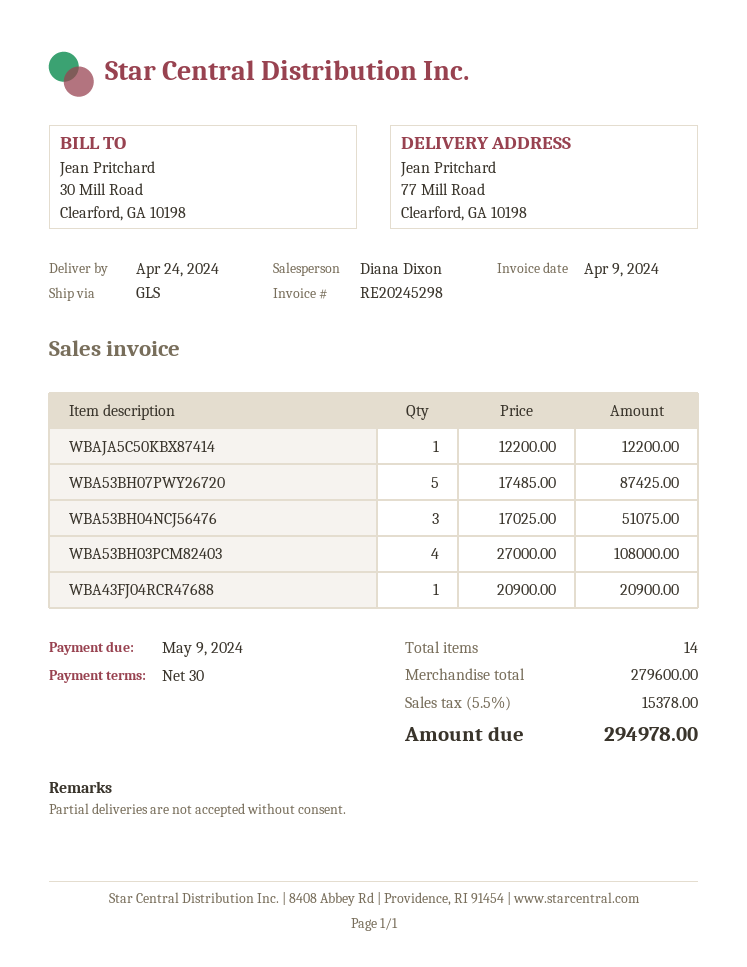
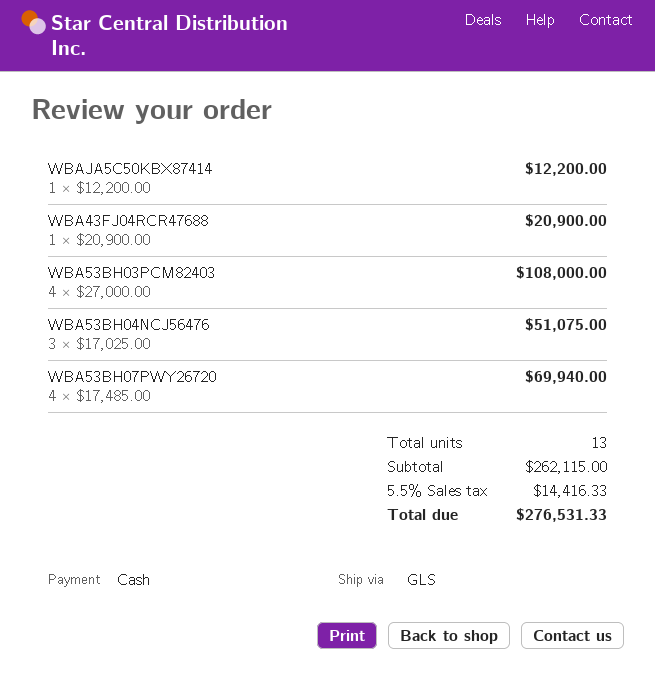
WBA53BH07PWY26720: 5 x 17485.00 = 87425.00 -> 4 x 17485.00 = 69940.00
total quantity: 14 -> 13
subtotal: 279600.00 -> 262115.00
tax: 5.5% = 15378.00 -> 5.5% = 14416.33
total: 294978.00 -> 276531.33

